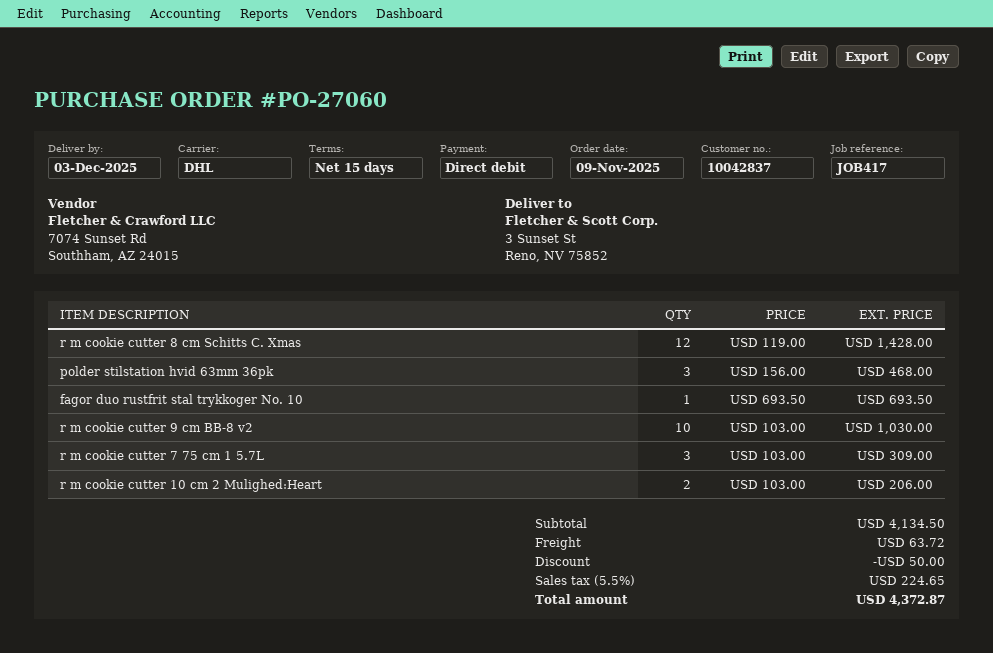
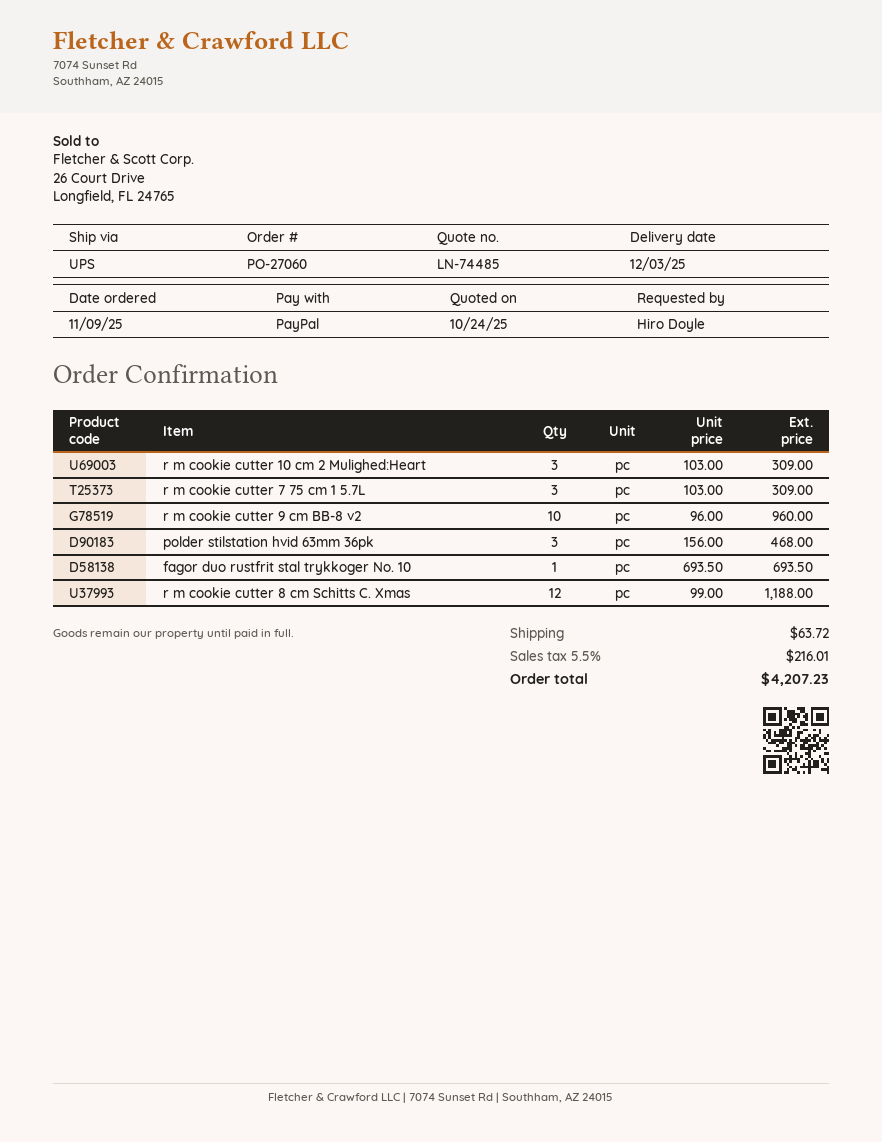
payment method: direct debit -> PayPal
shipping method: DHL -> UPS
r m cookie cutter 8 cm Schitts C. Xmas: 12 x 119.00 = 1428.00 -> 12 x 99.00 = 1188.00
r m cookie cutter 9 cm BB-8 v2: 10 x 103.00 = 1030.00 -> 10 x 96.00 = 960.00
r m cookie cutter 10 cm 2 Mulighed:Heart: 2 x 103.00 = 206.00 -> 3 x 103.00 = 309.00
discount: 50.00 -> none
tax: 5.5% = 224.65 -> 5.5% = 216.01
total: 4372.87 -> 4207.23

